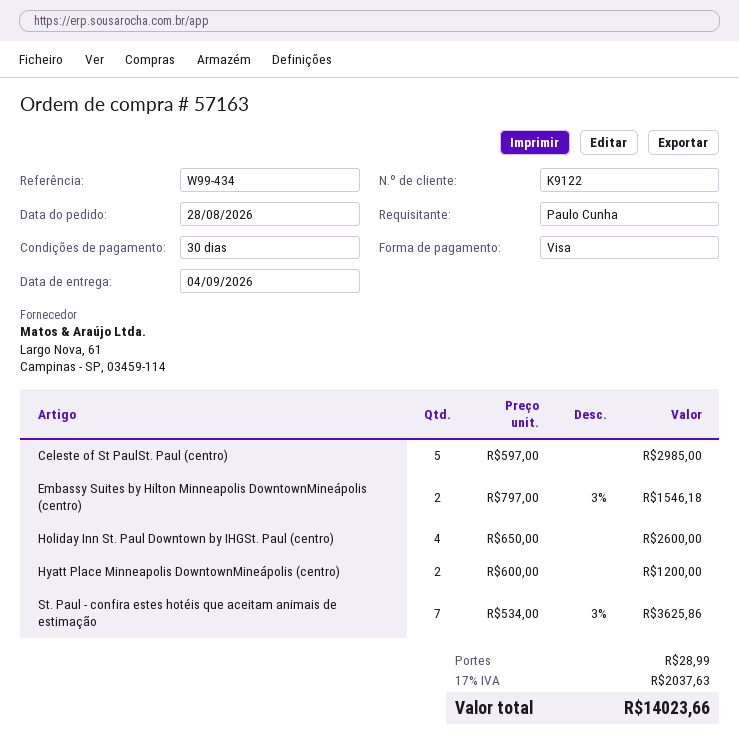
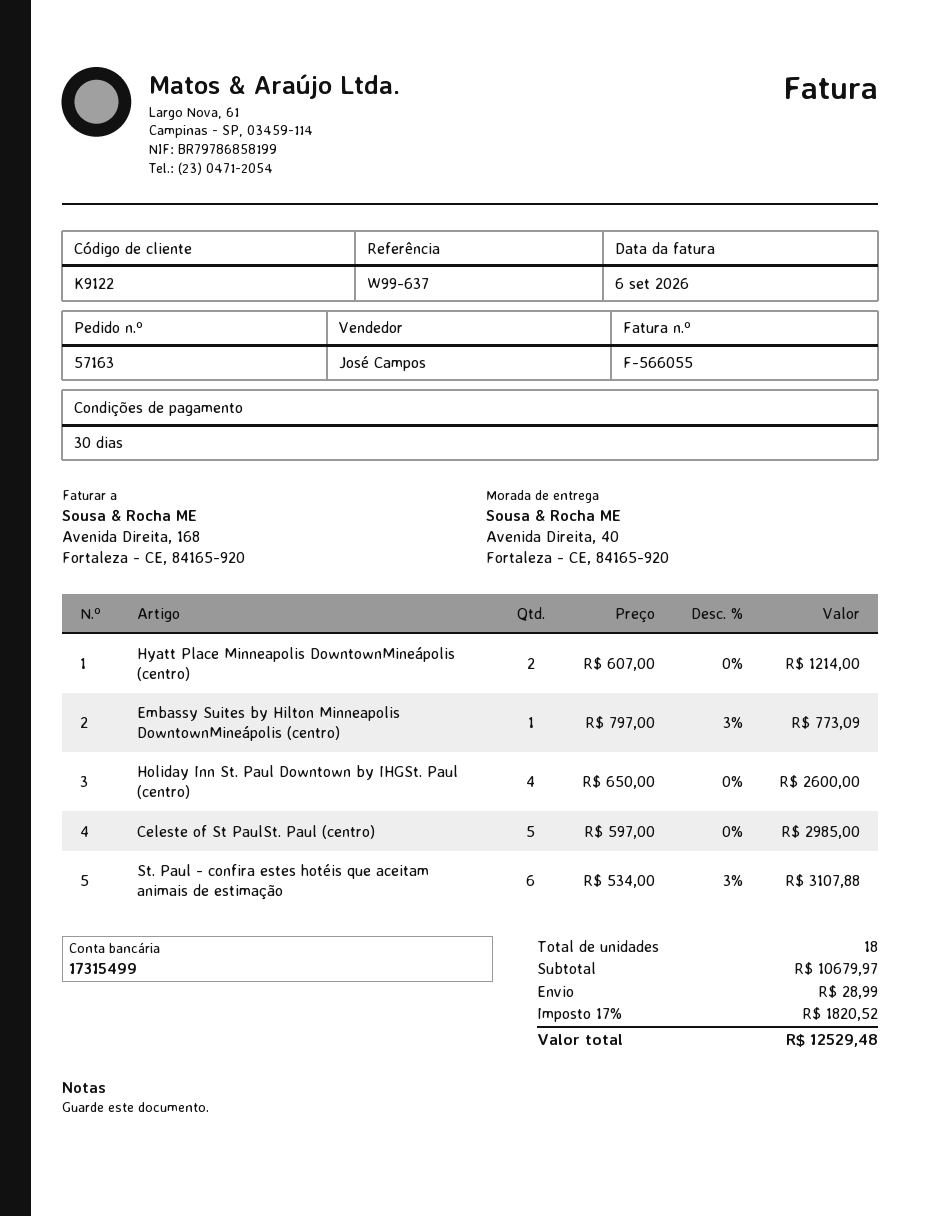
reference: W99-434 -> W99-637
Embassy Suites by Hilton Minneapolis DowntownMineápolis (centro): 2 x 797.00 - 3% = 1546.18 -> 1 x 797.00 - 3% = 773.09
Hyatt Place Minneapolis DowntownMineápolis (centro): 2 x 600.00 = 1200.00 -> 2 x 607.00 = 1214.00
St. Paul - confira estes hotéis que aceitam animais de estimação: 7 x 534.00 - 3% = 3625.86 -> 6 x 534.00 - 3% = 3107.88
tax: 17% = 2037.63 -> 17% = 1820.52
total: 14023.66 -> 12529.48

